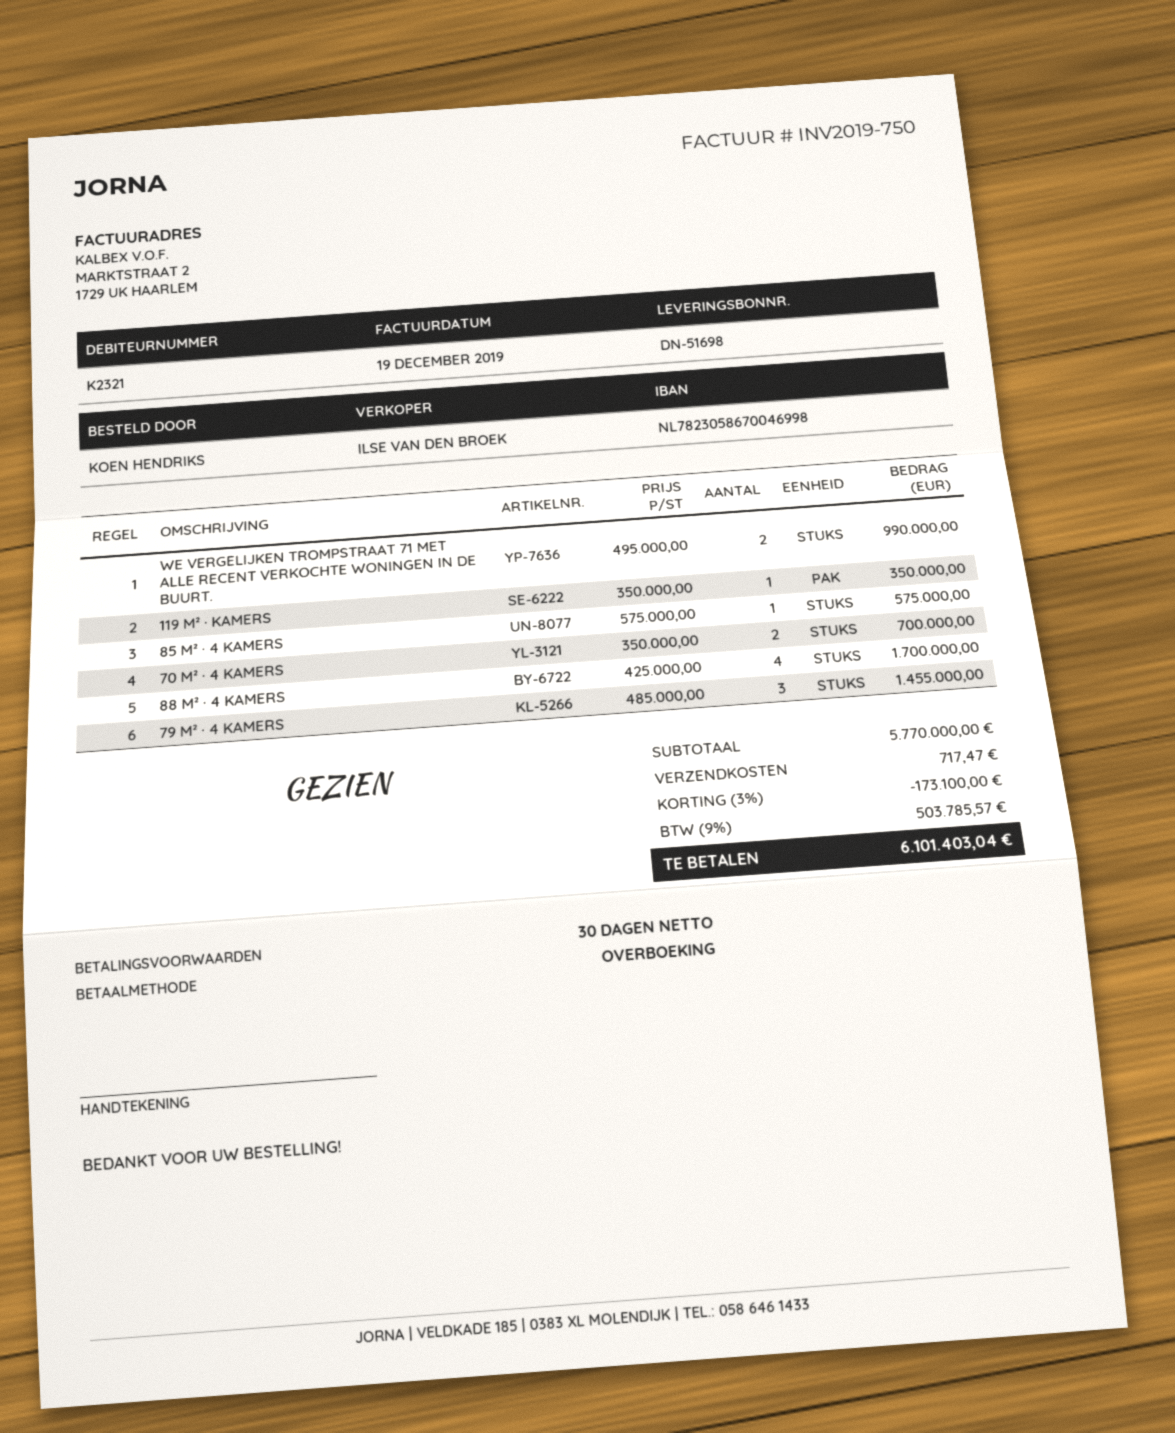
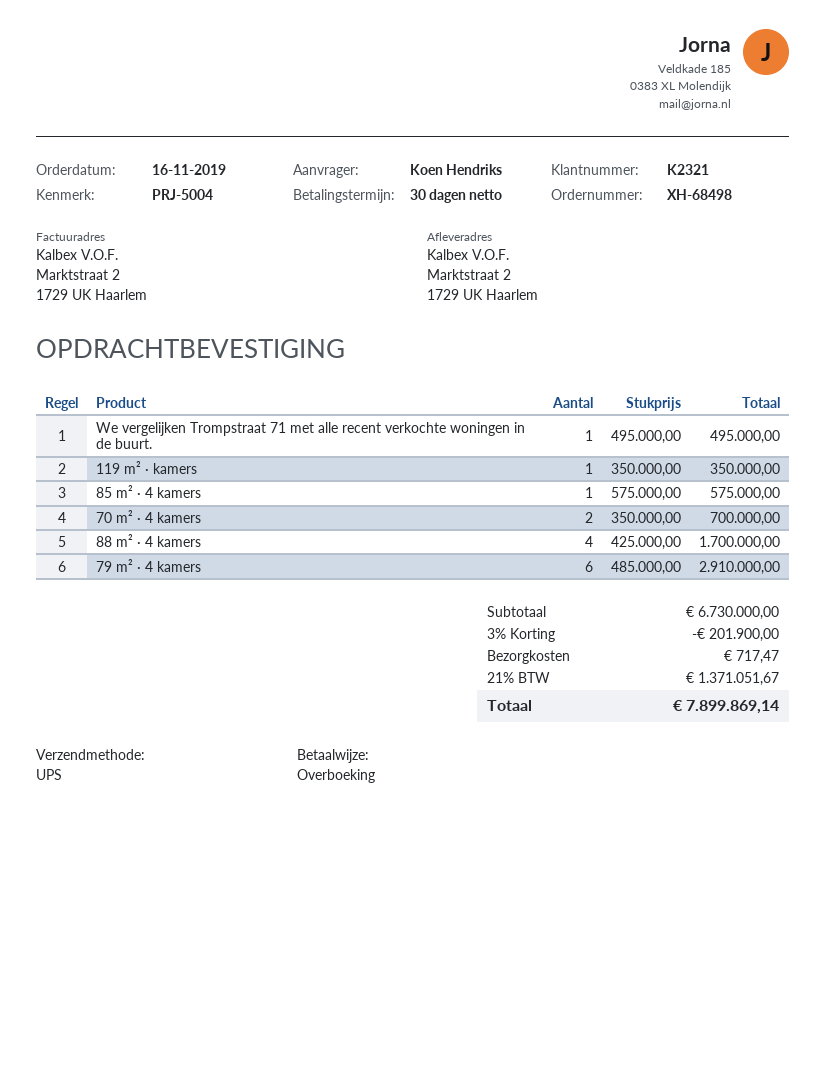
WE VERGELIJKEN TROMPSTRAAT 71 MET ALLE RECENT VERKOCHTE WONINGEN IN DE BUURT.: 2 x 495000.00 = 990000.00 -> 1 x 495000.00 = 495000.00
79 M² · 4 KAMERS: 3 x 485000.00 = 1455000.00 -> 6 x 485000.00 = 2910000.00
subtotal: 5770000.00 -> 6730000.00
discount: 3% = 173100.00 -> 3% = 201900.00
tax: 9% = 503785.57 -> 21% = 1371051.67
total: 6101403.04 -> 7899869.14

